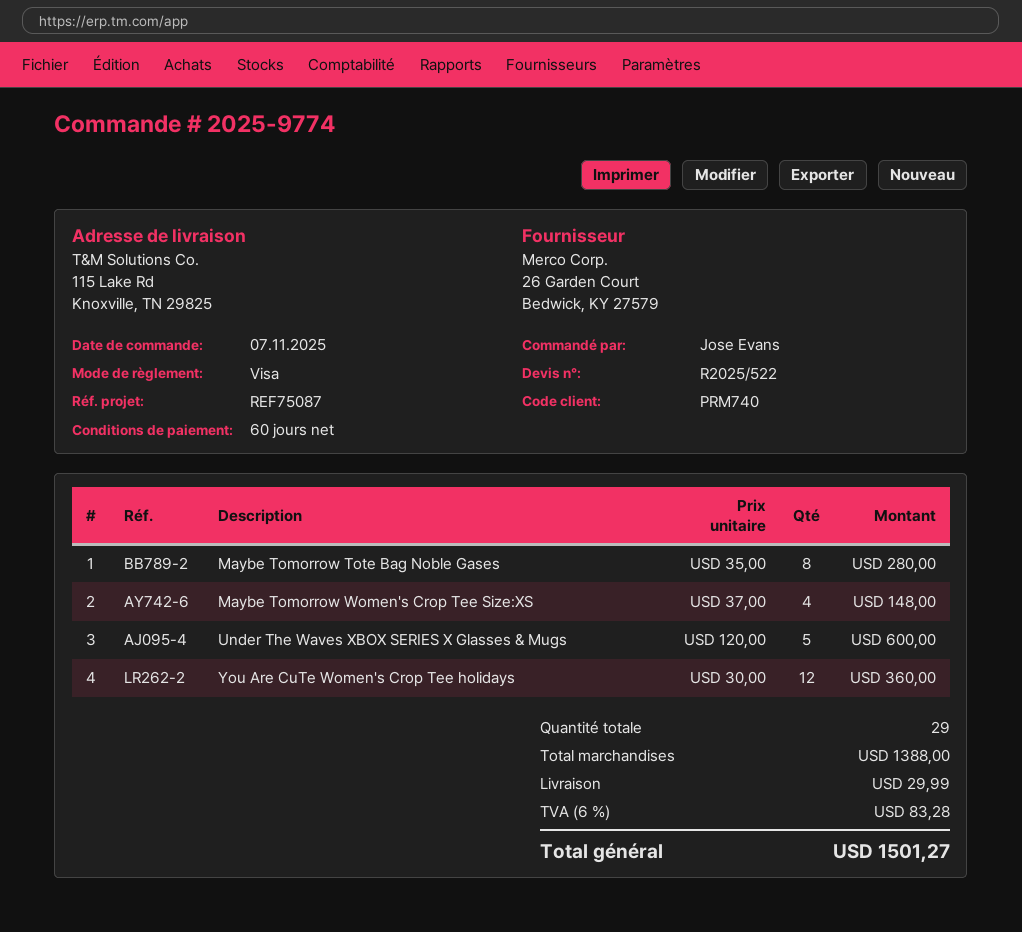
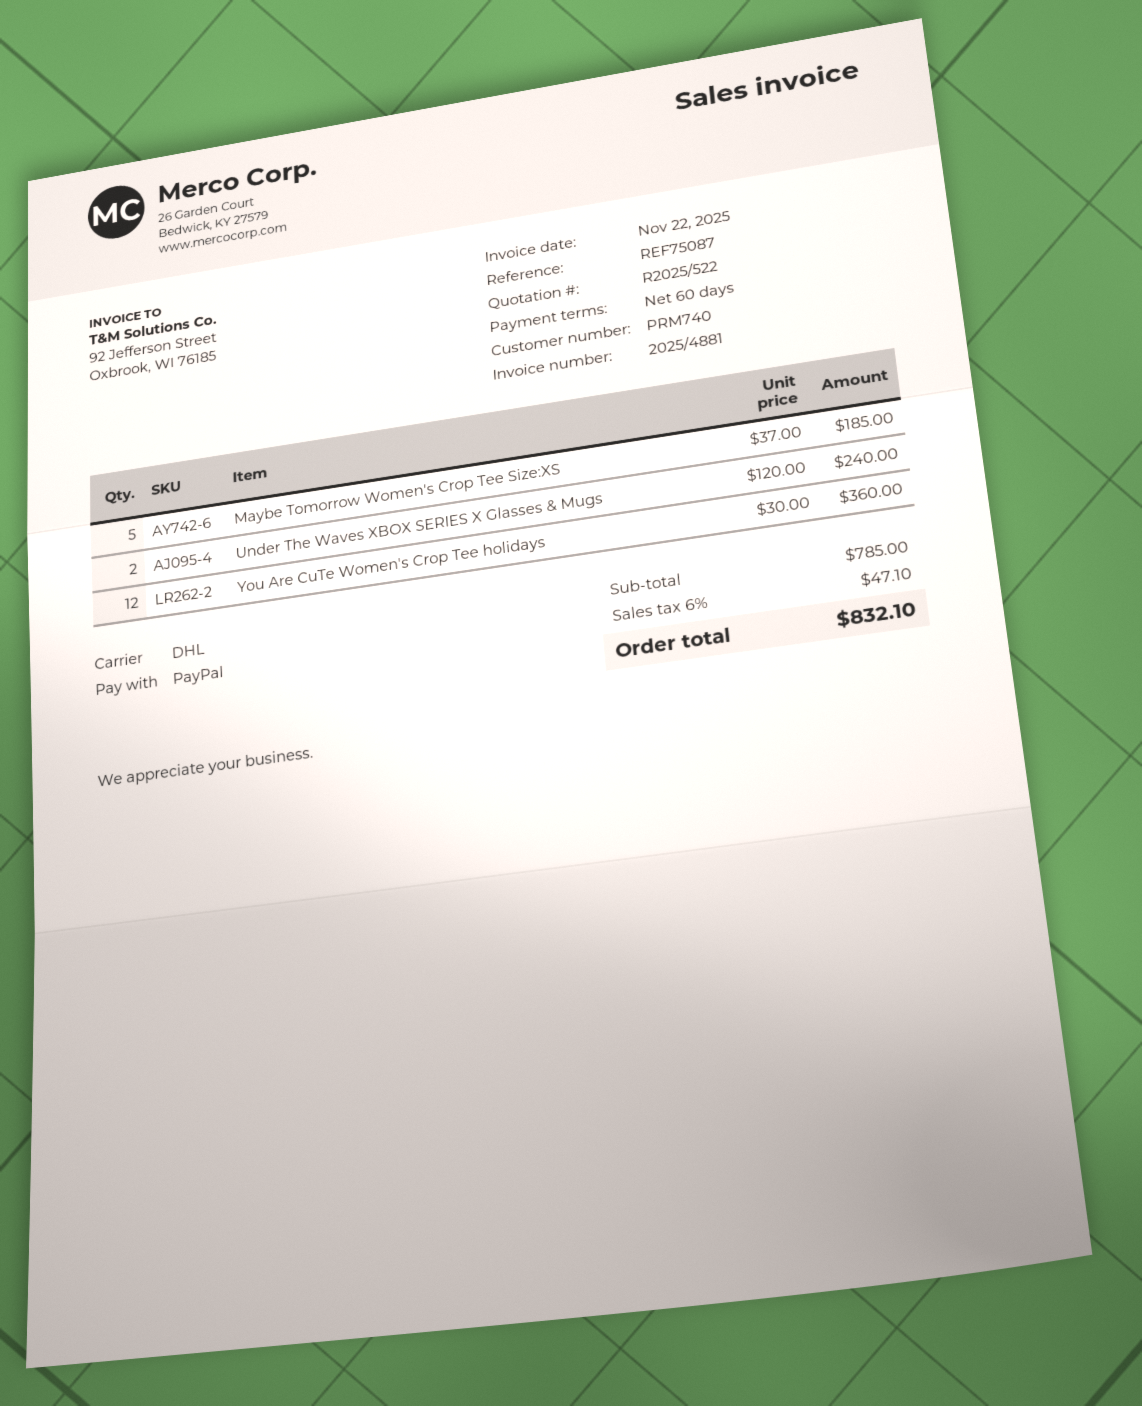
payment method: Visa -> PayPal
Maybe Tomorrow Tote Bag Noble Gases: 8 x 35.00 = 280.00 -> none
Maybe Tomorrow Women's Crop Tee Size:XS: 4 x 37.00 = 148.00 -> 5 x 37.00 = 185.00
Under The Waves XBOX SERIES X Glasses & Mugs: 5 x 120.00 = 600.00 -> 2 x 120.00 = 240.00
subtotal: 1388.00 -> 785.00
shipping: 29.99 -> none
tax: 6% = 83.28 -> 6% = 47.10
total: 1501.27 -> 832.10

